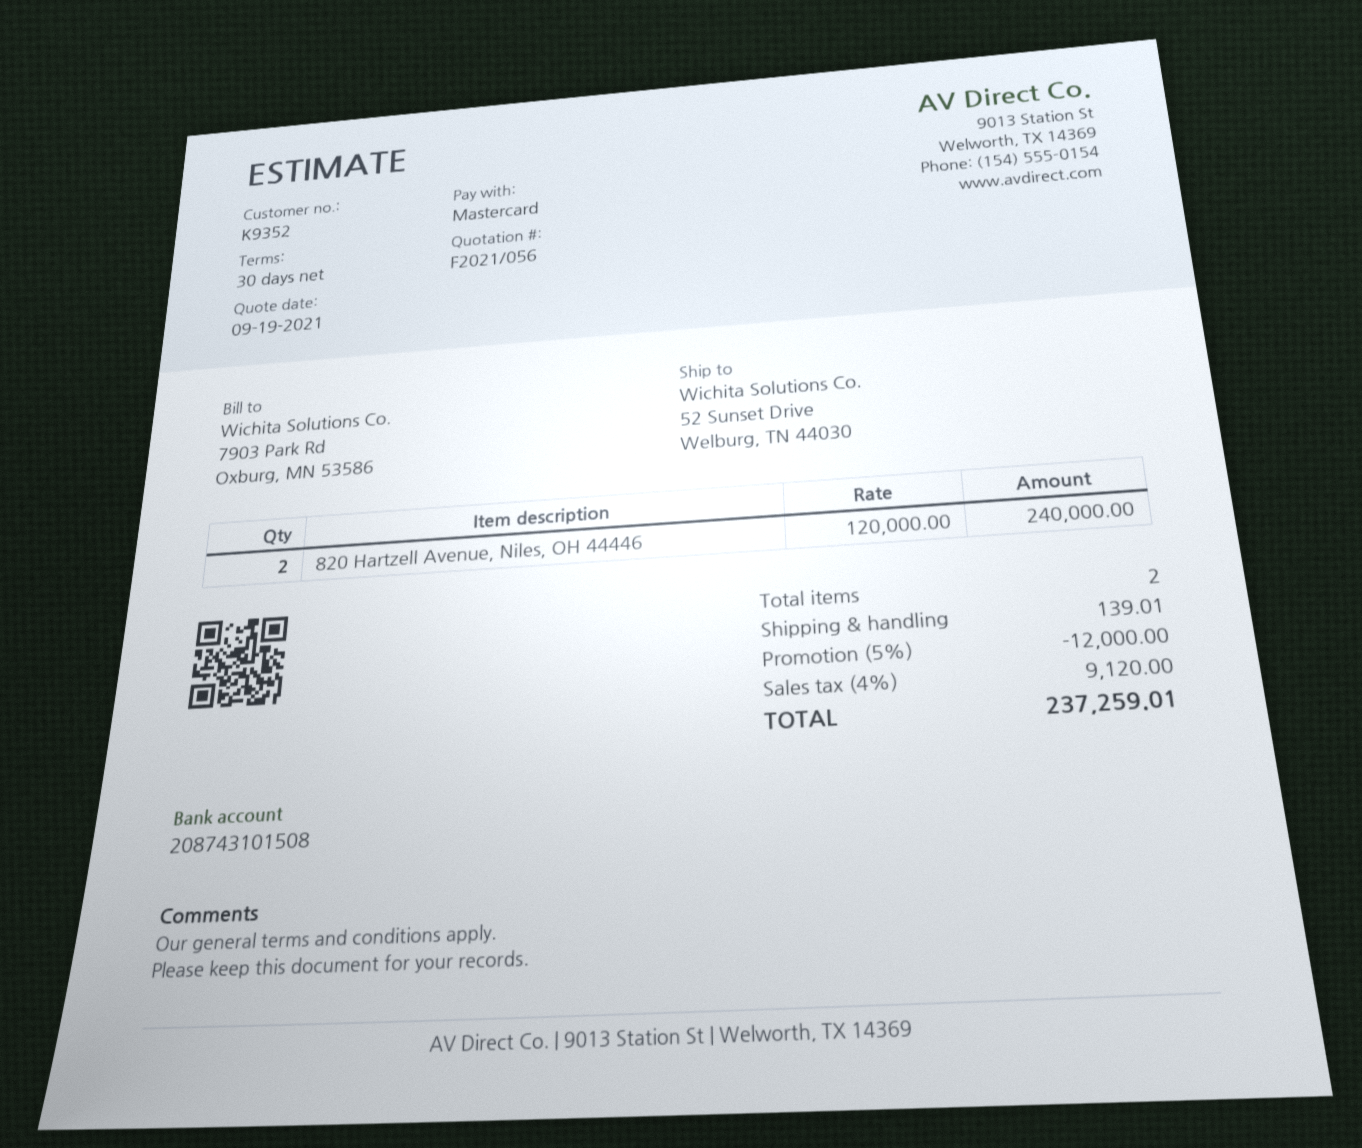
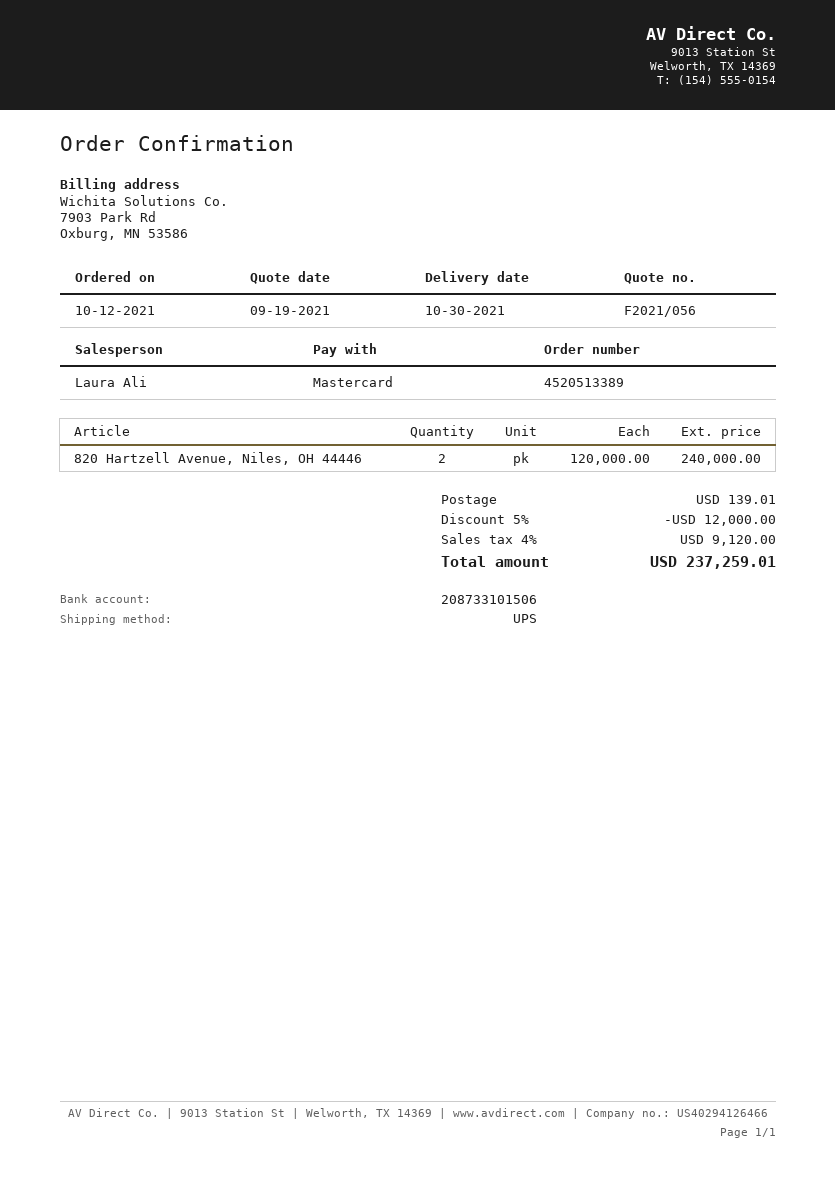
bank account: 208743101508 -> 208733101506

